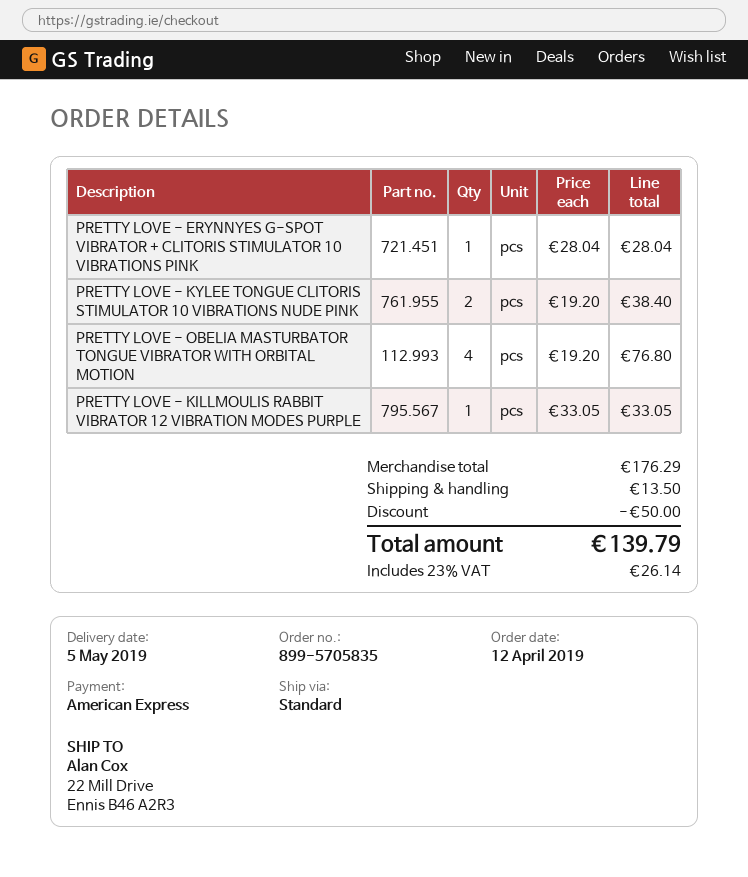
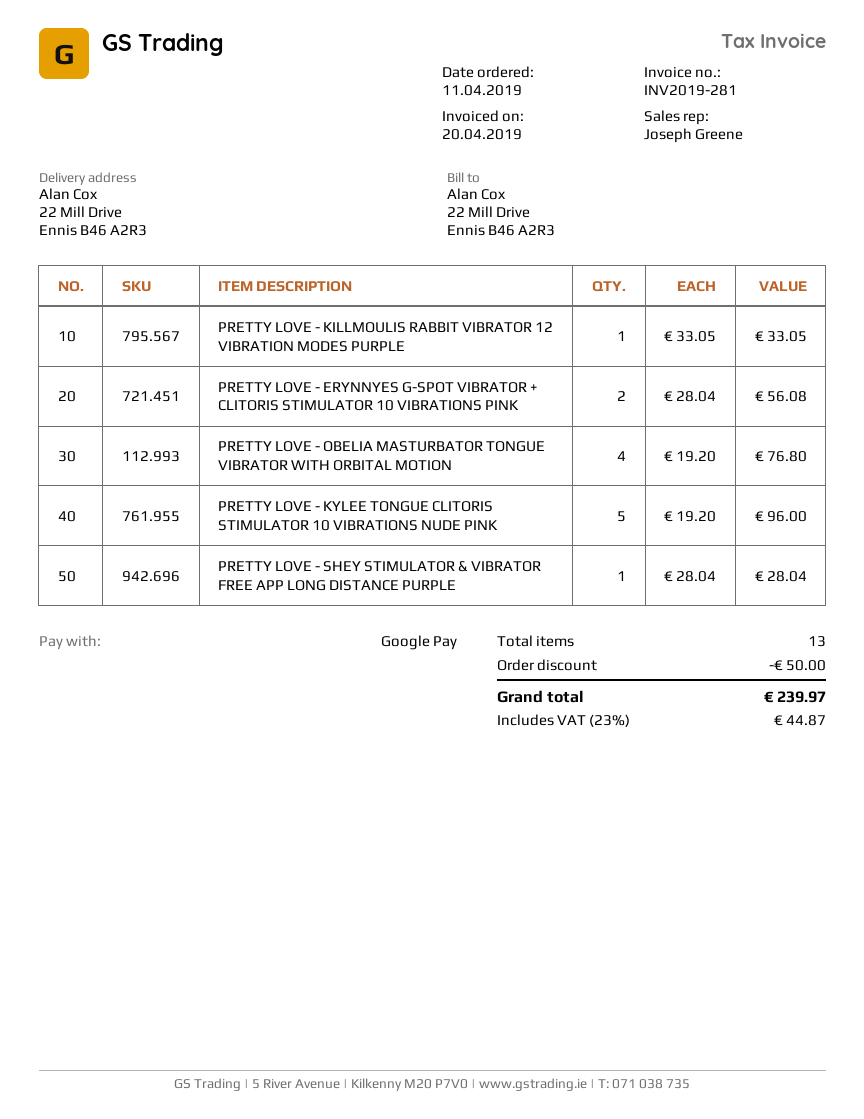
order date: 2019-04-12 -> 2019-04-11
payment method: American Express -> Google Pay
PRETTY LOVE - ERYNNYES G-SPOT VIBRATOR + CLITORIS STIMULATOR 10 VIBRATIONS PINK: 1 x 28.04 = 28.04 -> 2 x 28.04 = 56.08
PRETTY LOVE - KYLEE TONGUE CLITORIS STIMULATOR 10 VIBRATIONS NUDE PINK: 2 x 19.20 = 38.40 -> 5 x 19.20 = 96.00
PRETTY LOVE - SHEY STIMULATOR & VIBRATOR FREE APP LONG DISTANCE PURPLE: none -> 1 x 28.04 = 28.04
shipping: 13.50 -> none
tax: 23% = 26.14 -> 23% = 44.87
total: 139.79 -> 239.97

